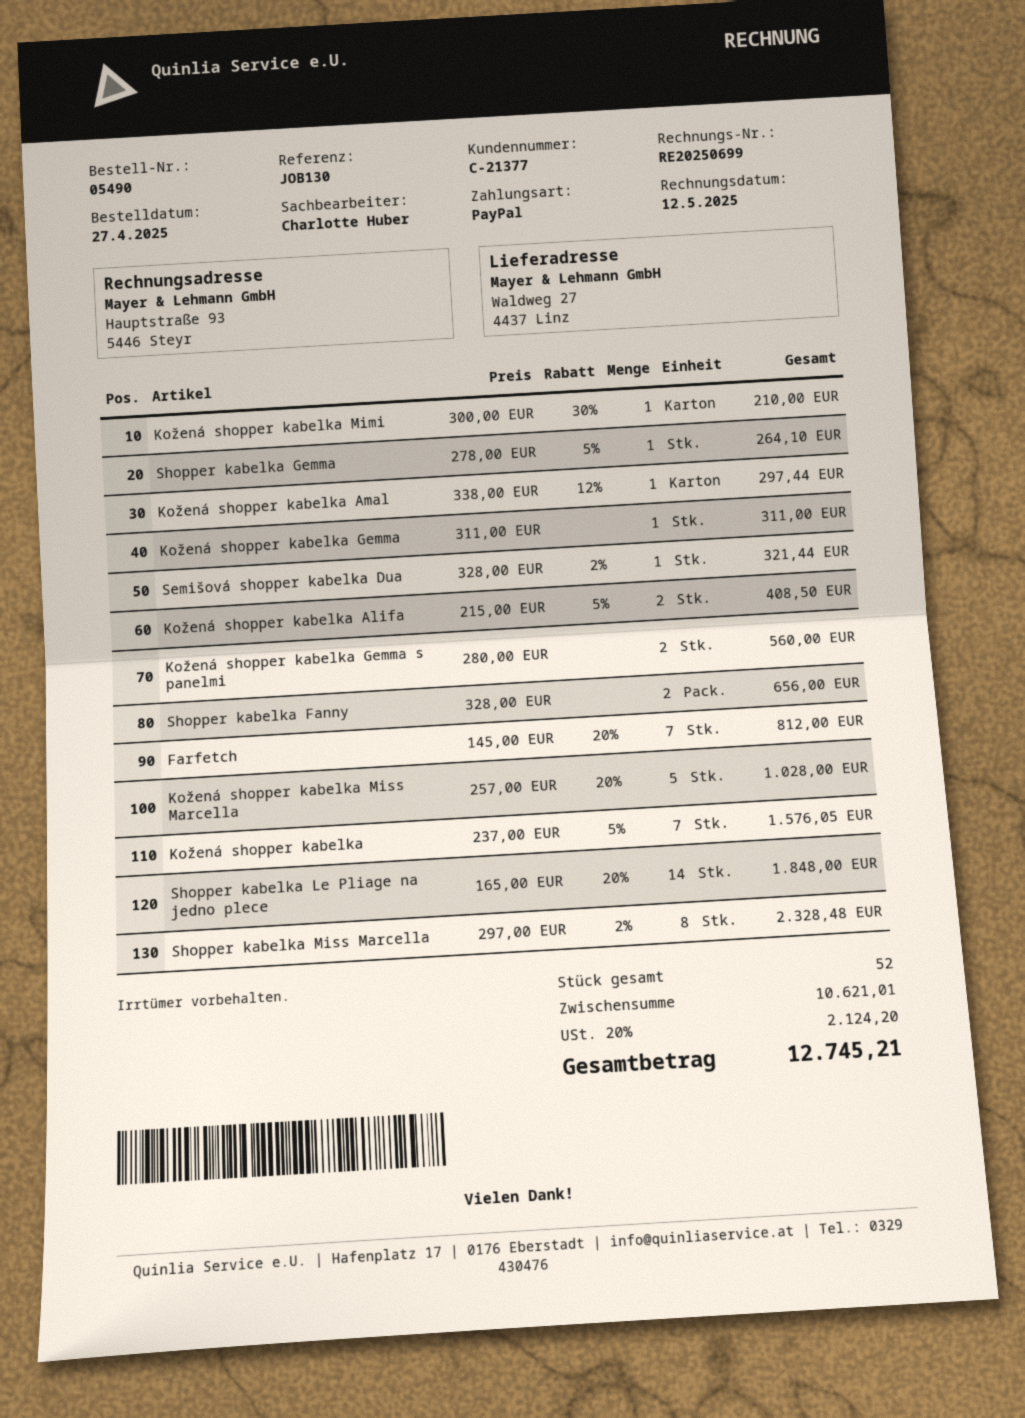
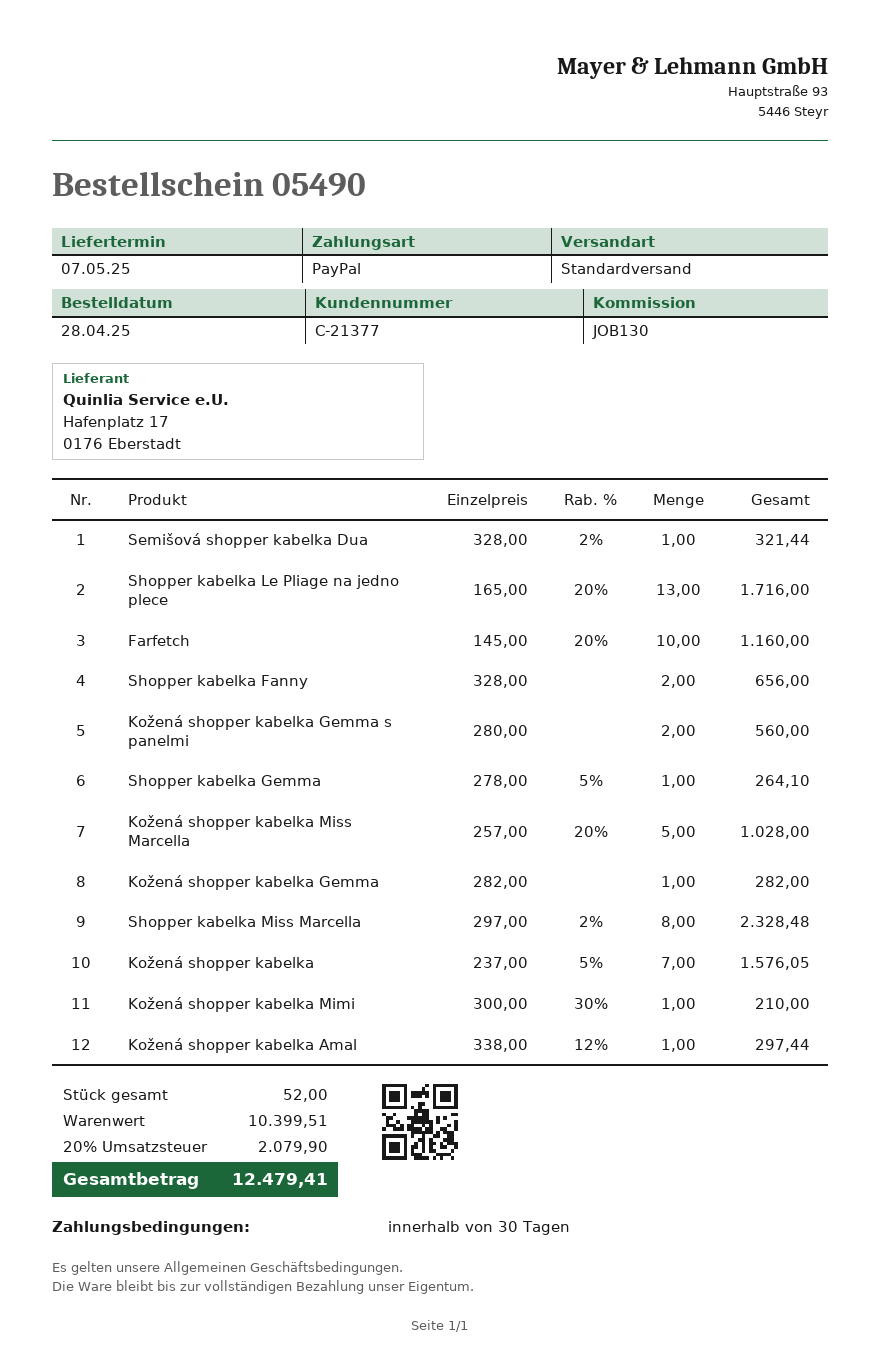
order date: 2025-04-27 -> 2025-04-28
Kožená shopper kabelka Gemma: 1 x 311.00 = 311.00 -> 1 x 282.00 = 282.00
Kožená shopper kabelka Alifa: 2 x 215.00 - 5% = 408.50 -> none
Farfetch: 7 x 145.00 - 20% = 812.00 -> 10 x 145.00 - 20% = 1160.00
Shopper kabelka Le Pliage na jedno plece: 14 x 165.00 - 20% = 1848.00 -> 13 x 165.00 - 20% = 1716.00
subtotal: 10621.01 -> 10399.51
tax: 20% = 2124.20 -> 20% = 2079.90
total: 12745.21 -> 12479.41

